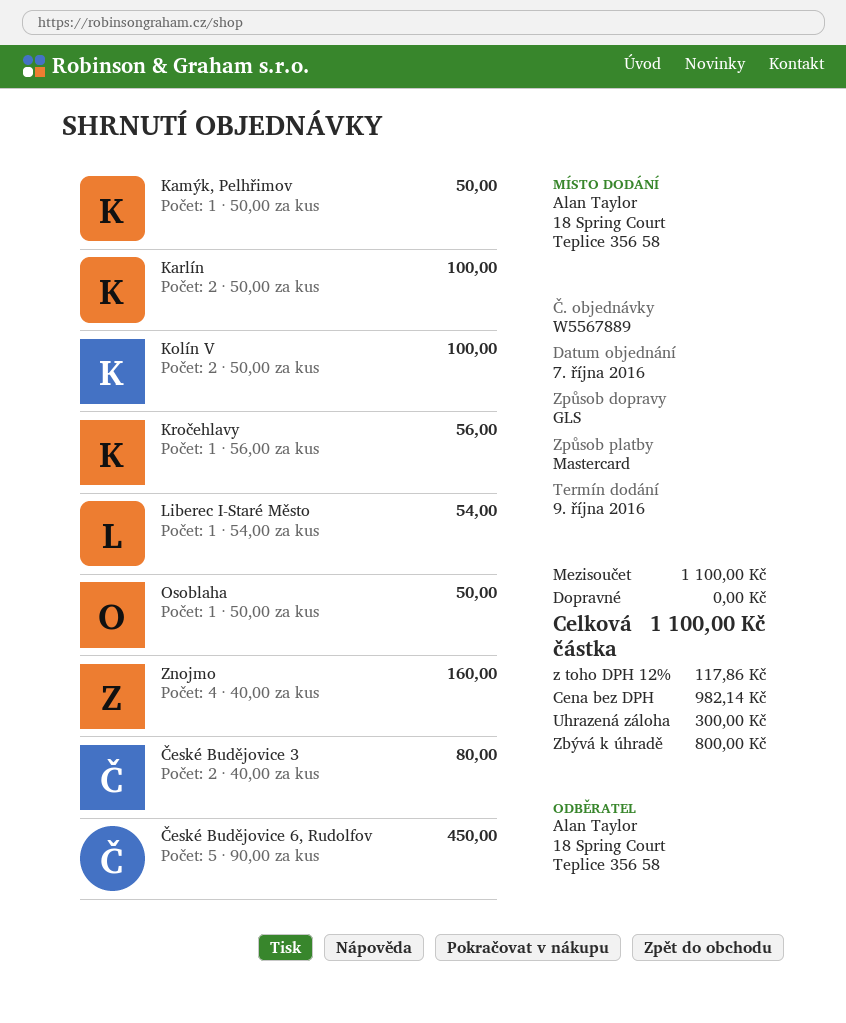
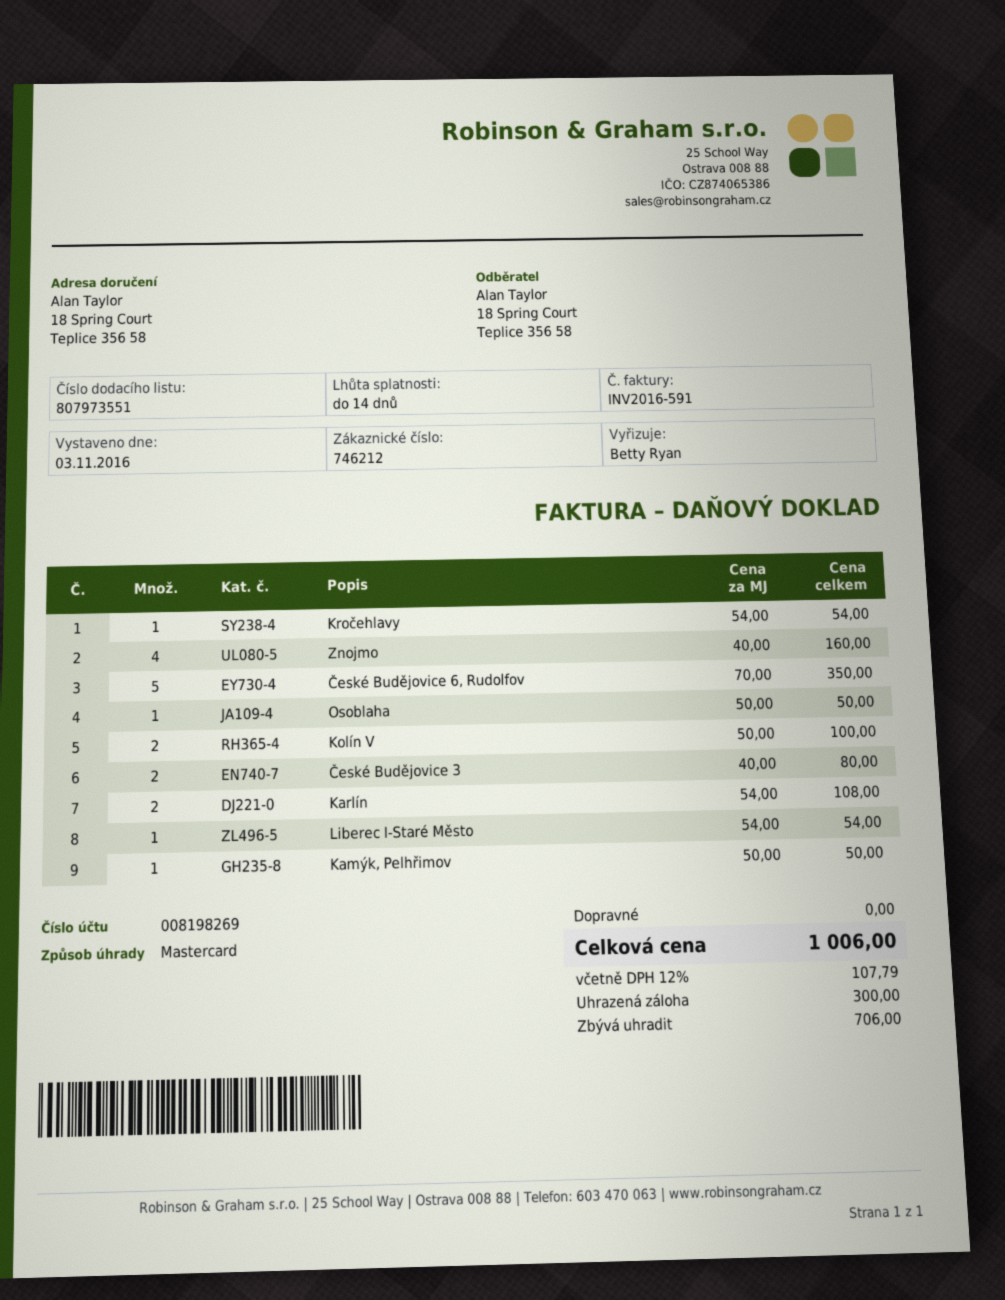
Karlín: 2 x 50.00 = 100.00 -> 2 x 54.00 = 108.00
Kročehlavy: 1 x 56.00 = 56.00 -> 1 x 54.00 = 54.00
České Budějovice 6, Rudolfov: 5 x 90.00 = 450.00 -> 5 x 70.00 = 350.00
tax: 12% = 117.86 -> 12% = 107.79
total: 1100.00 -> 1006.00
balance: 800.00 -> 706.00

